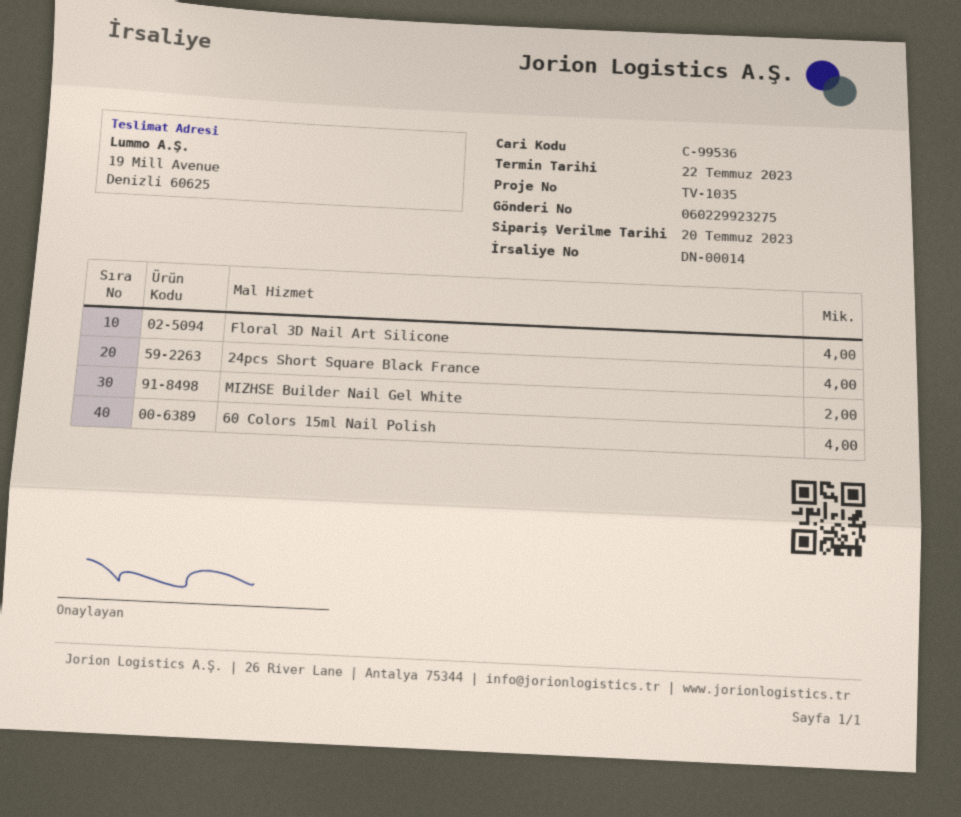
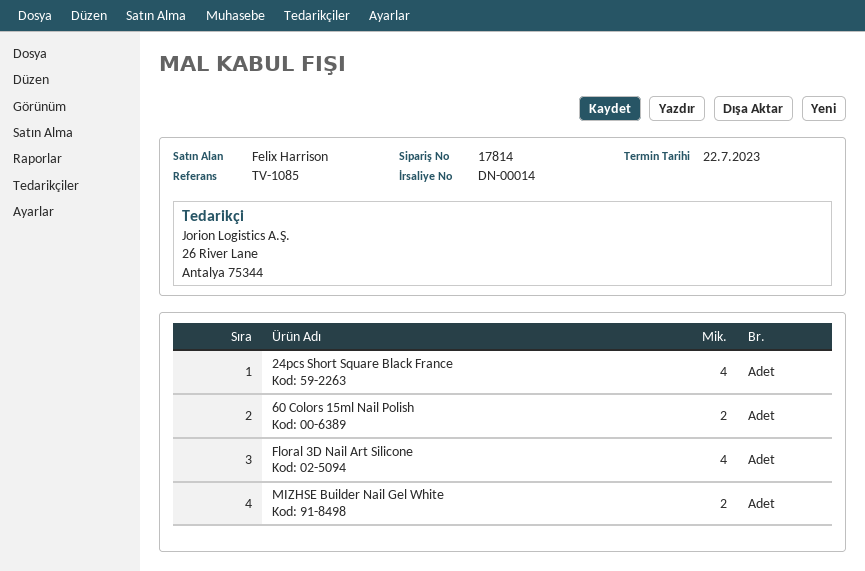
reference: TV-1035 -> TV-1085
60 Colors 15ml Nail Polish: 4 -> 2

